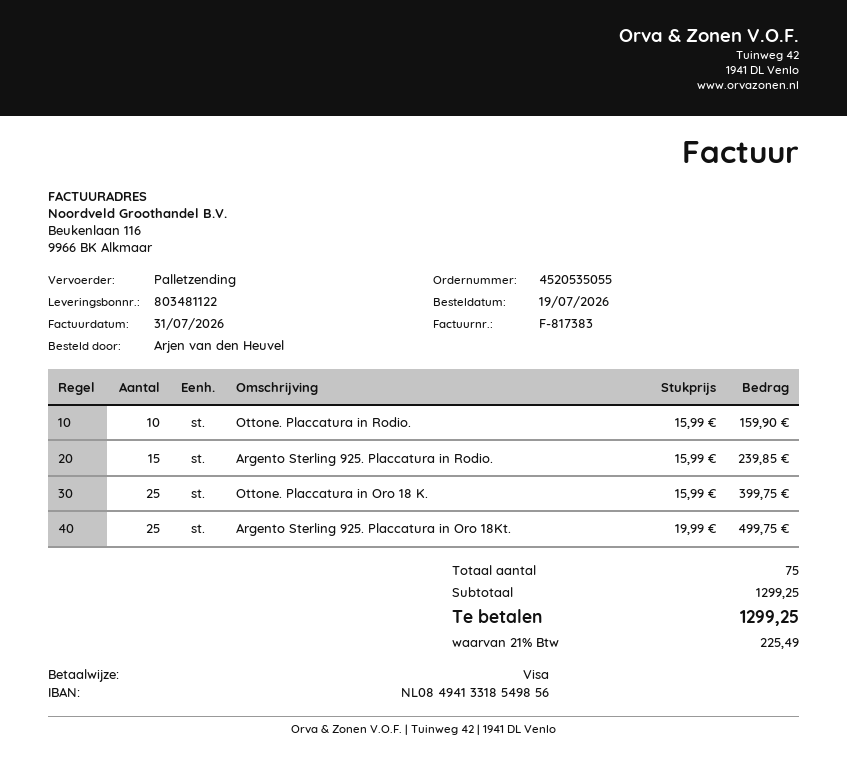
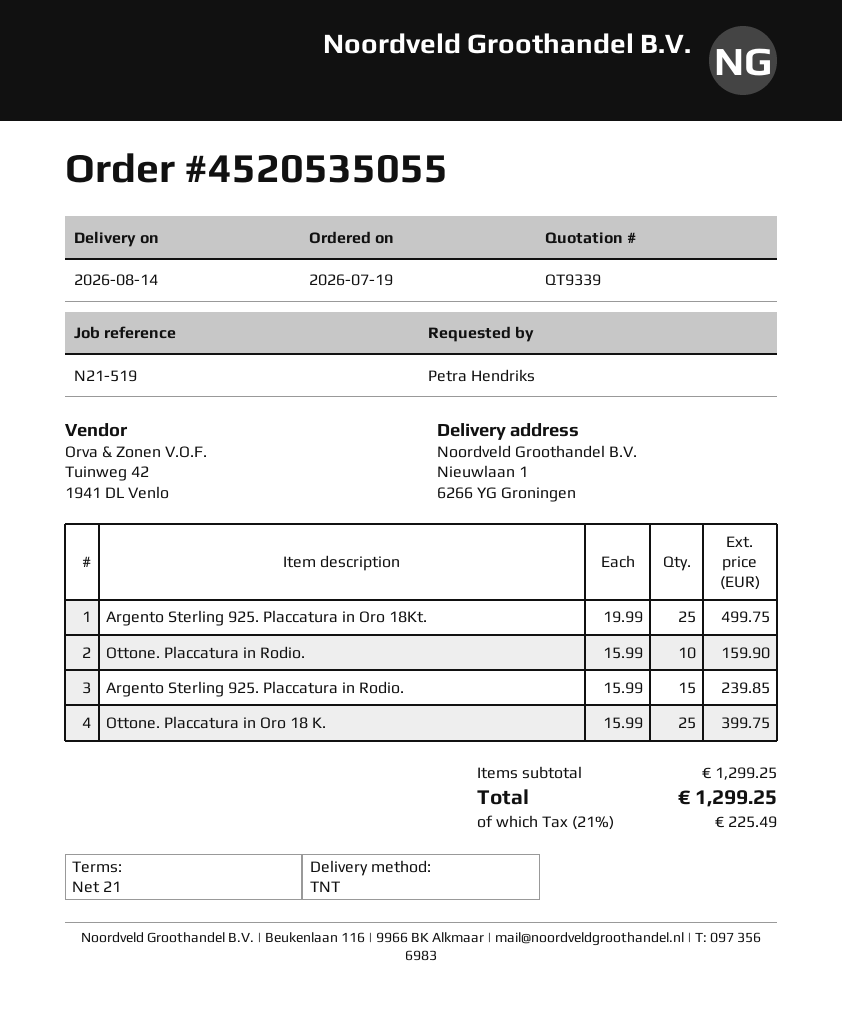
ordered by: Arjen van den Heuvel -> Petra Hendriks
shipping method: pallet freight -> TNT

